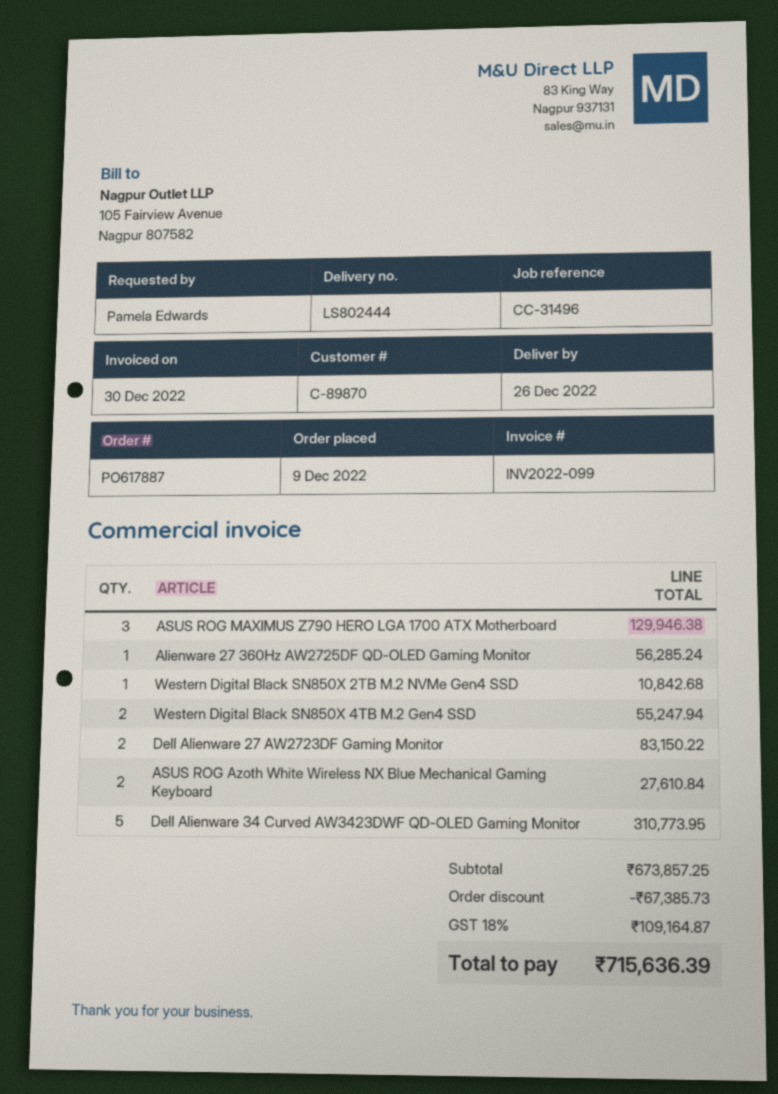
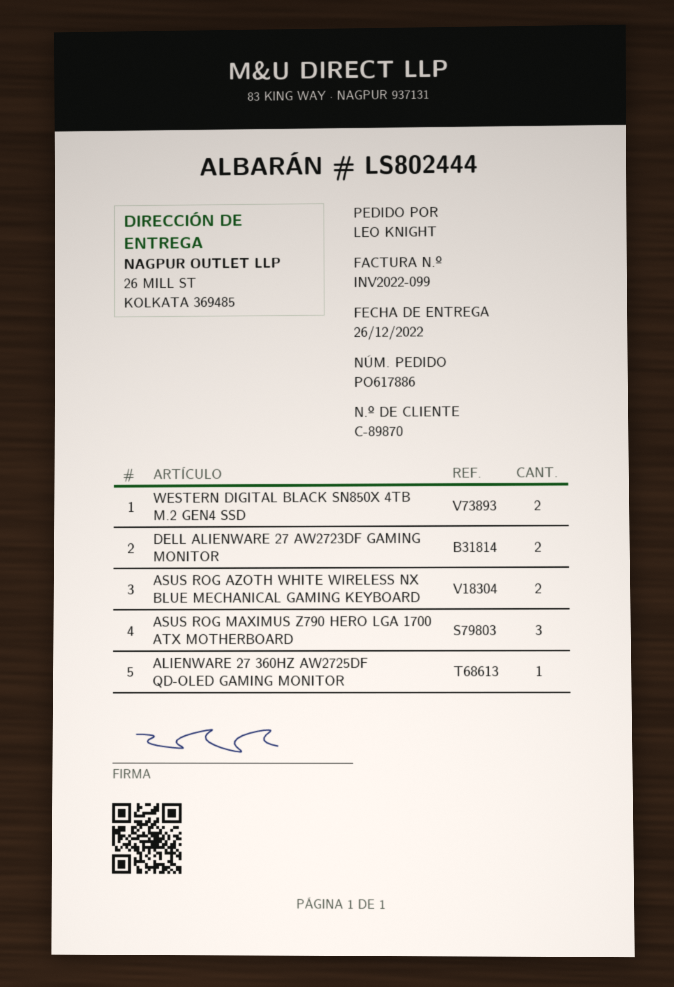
order number: PO617887 -> PO617886
ordered by: Pamela Edwards -> LEO KNIGHT
Western Digital Black SN850X 2TB M.2 NVMe Gen4 SSD: 1 -> none
Dell Alienware 34 Curved AW3423DWF QD-OLED Gaming Monitor: 5 -> none

